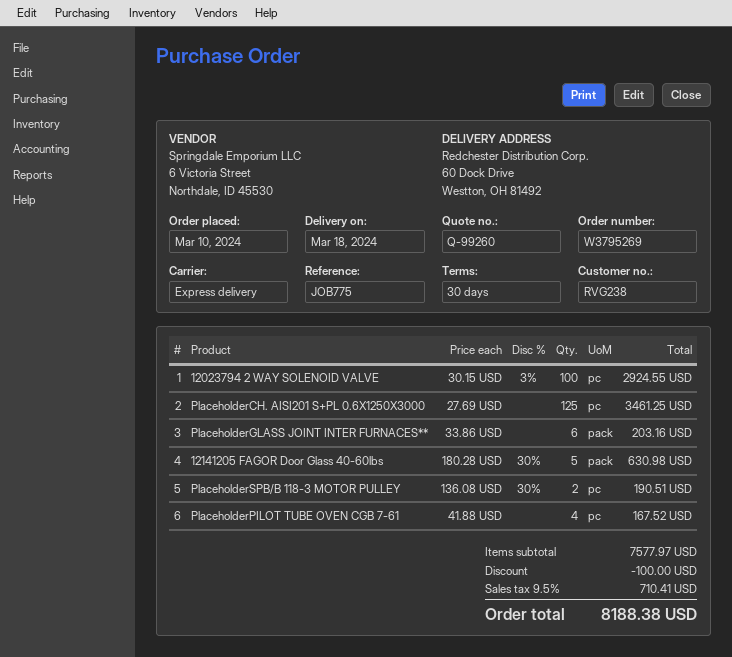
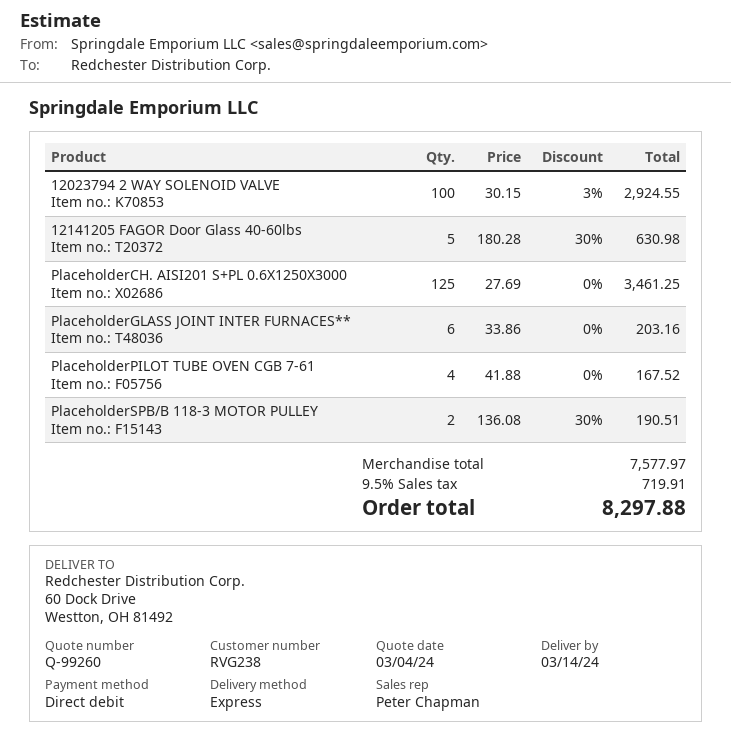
delivery date: 2024-03-18 -> 2024-03-14
discount: 100.00 -> none
tax: 9.5% = 710.41 -> 9.5% = 719.91
total: 8188.38 -> 8297.88

